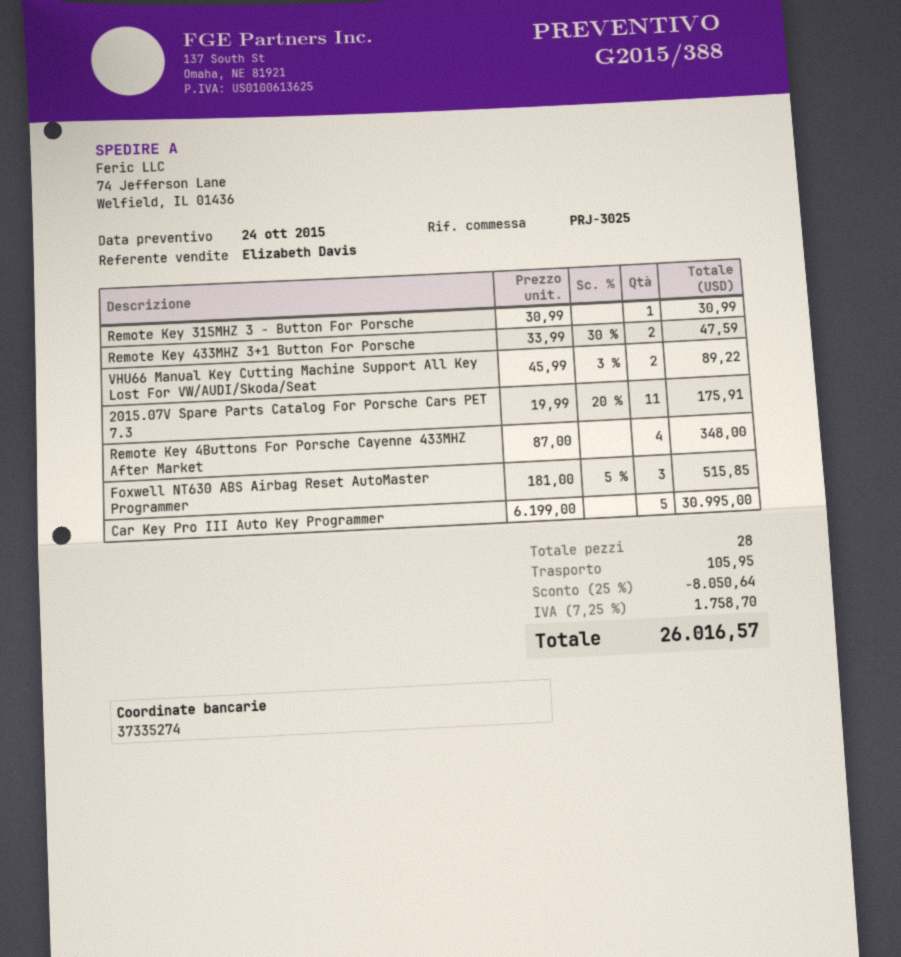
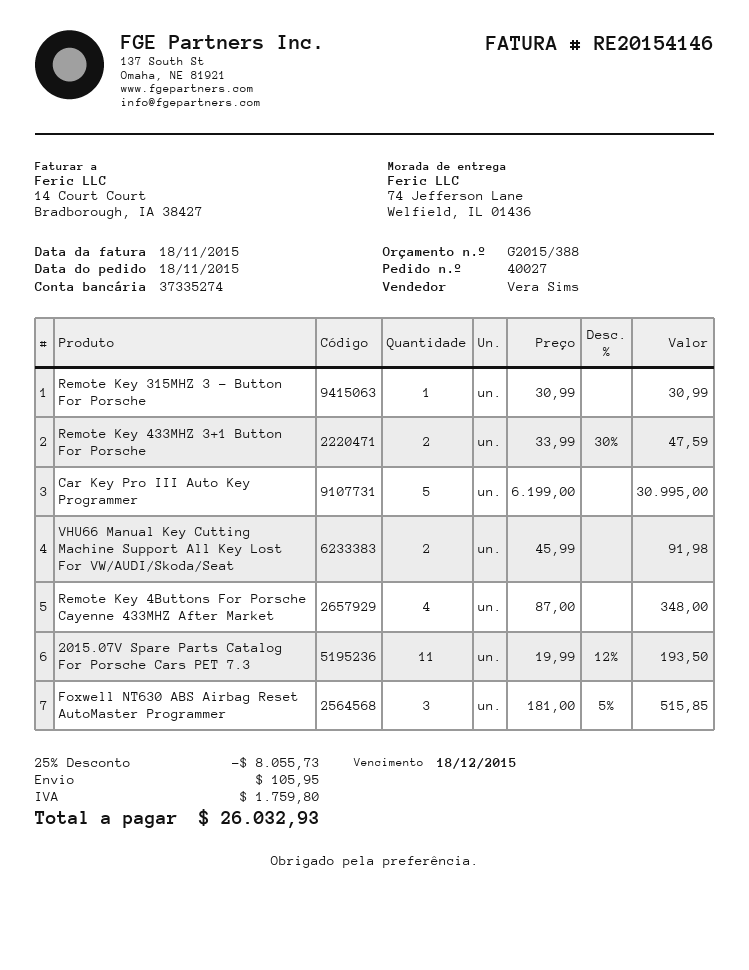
sales rep: Elizabeth Davis -> Vera Sims
VHU66 Manual Key Cutting Machine Support All Key Lost For VW/AUDI/Skoda/Seat: 2 x 45.99 - 3% = 89.22 -> 2 x 45.99 = 91.98
2015.07V Spare Parts Catalog For Porsche Cars PET 7.3: 11 x 19.99 - 20% = 175.91 -> 11 x 19.99 - 12% = 193.50
discount: 25% = 8050.64 -> 25% = 8055.73
tax: 1758.70 -> 1759.80
total: 26016.57 -> 26032.93

